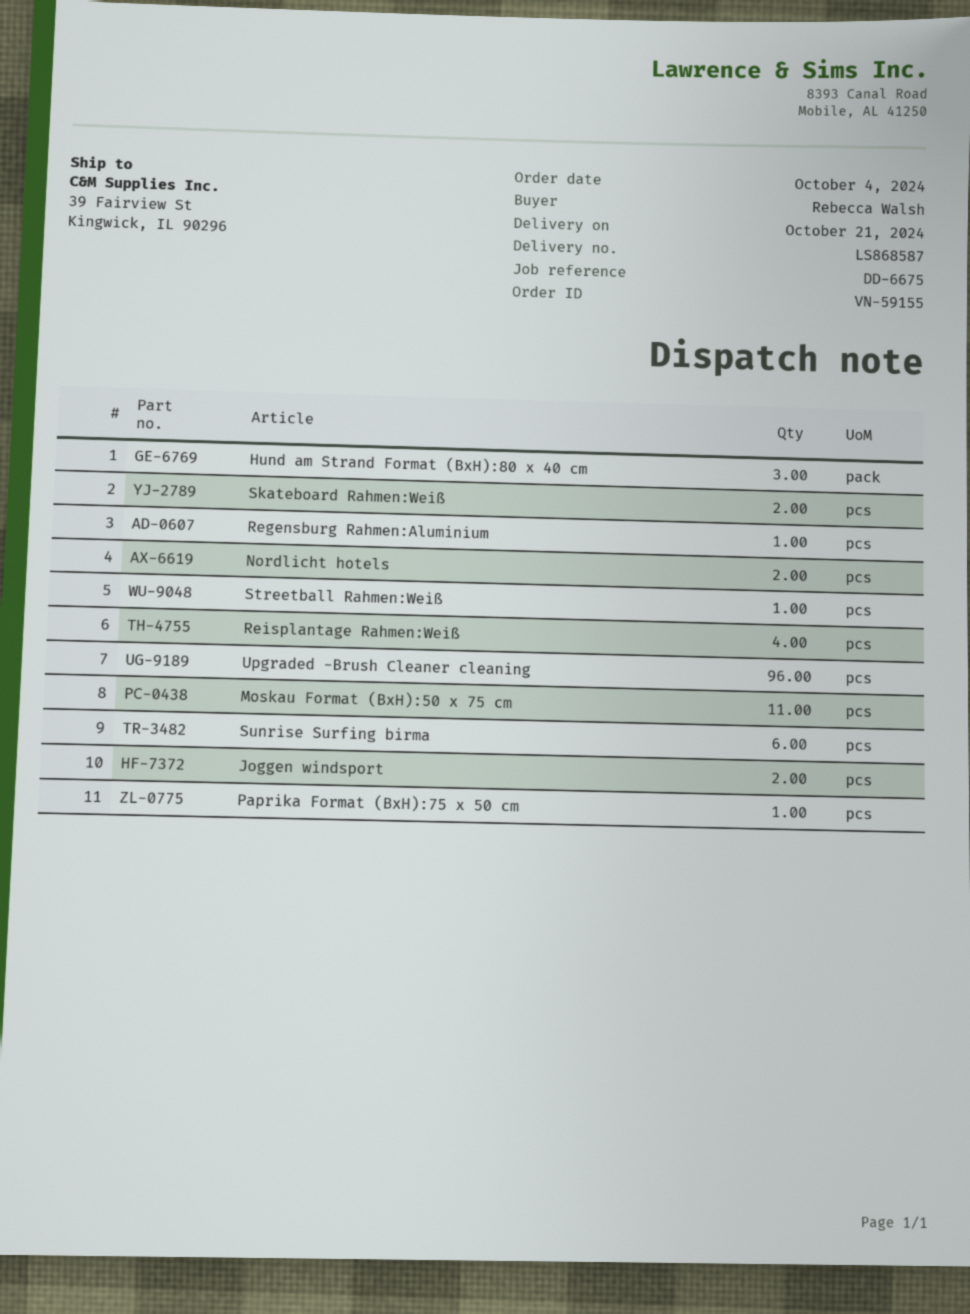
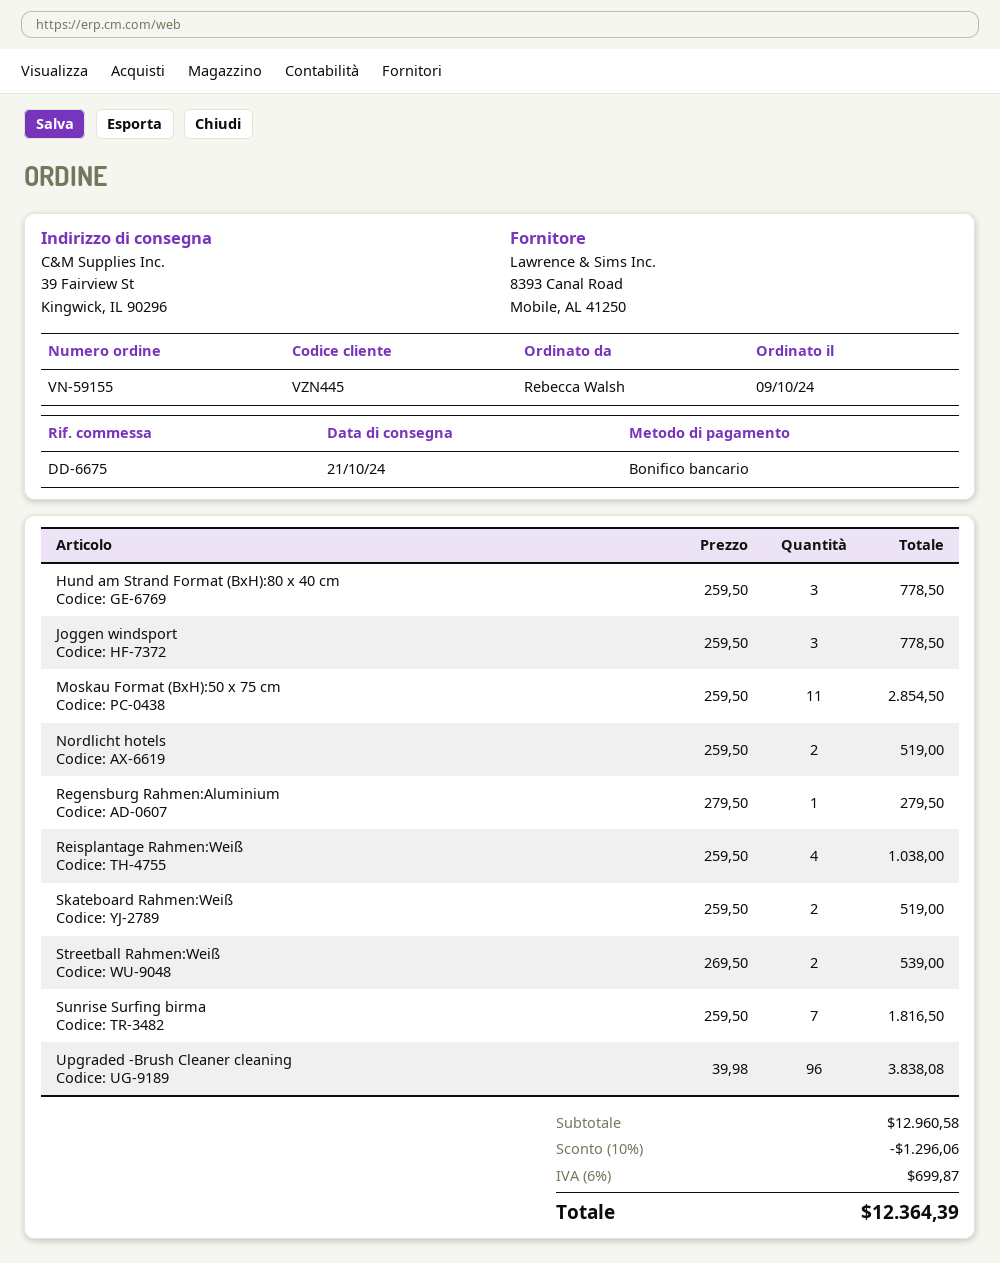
order date: 2024-10-04 -> 2024-10-09
Streetball Rahmen:Weiß: 1 -> 2
Sunrise Surfing birma: 6 -> 7
Joggen windsport: 2 -> 3
Paprika Format (BxH):75 x 50 cm: 1 -> none

